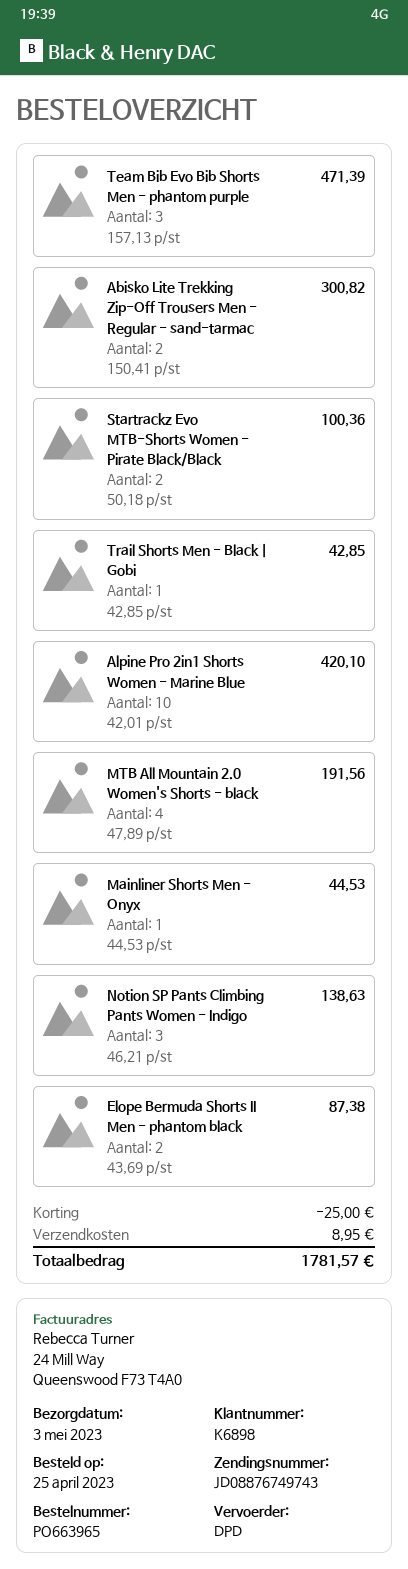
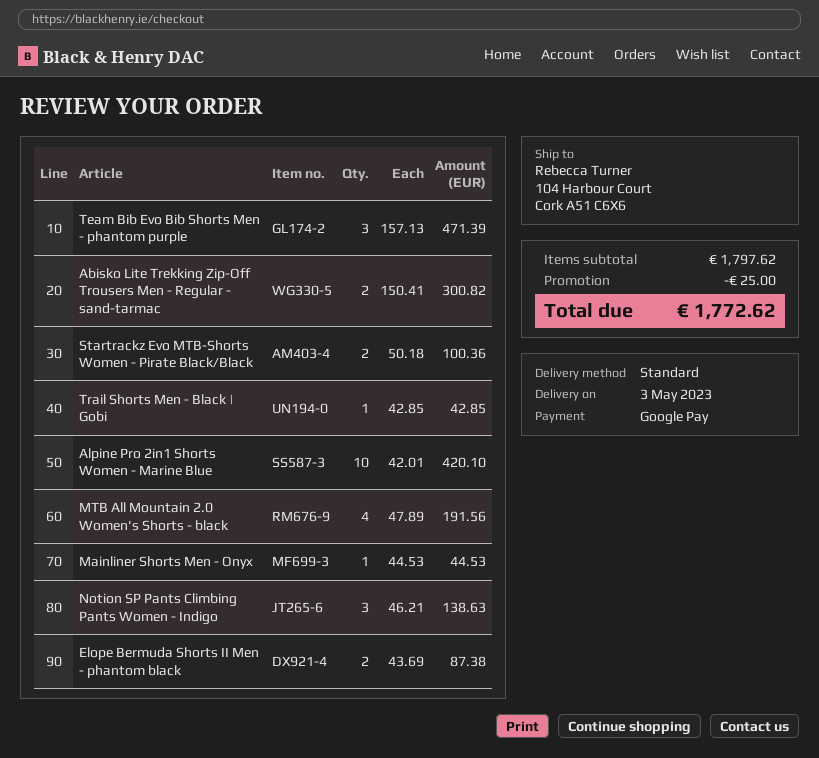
shipping method: DPD -> standard
shipping: 8.95 -> none
total: 1781.57 -> 1772.62

